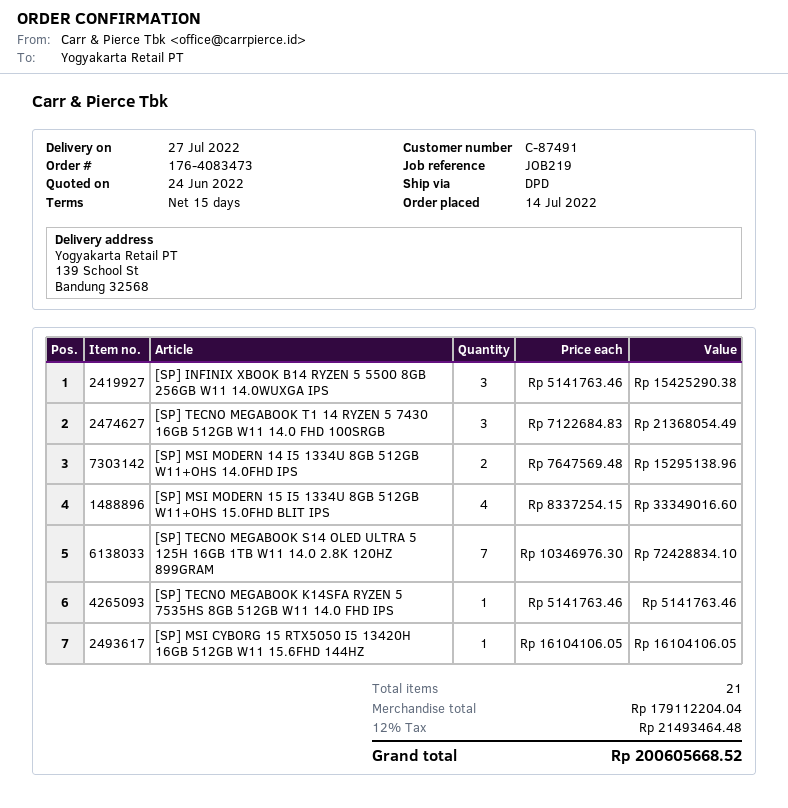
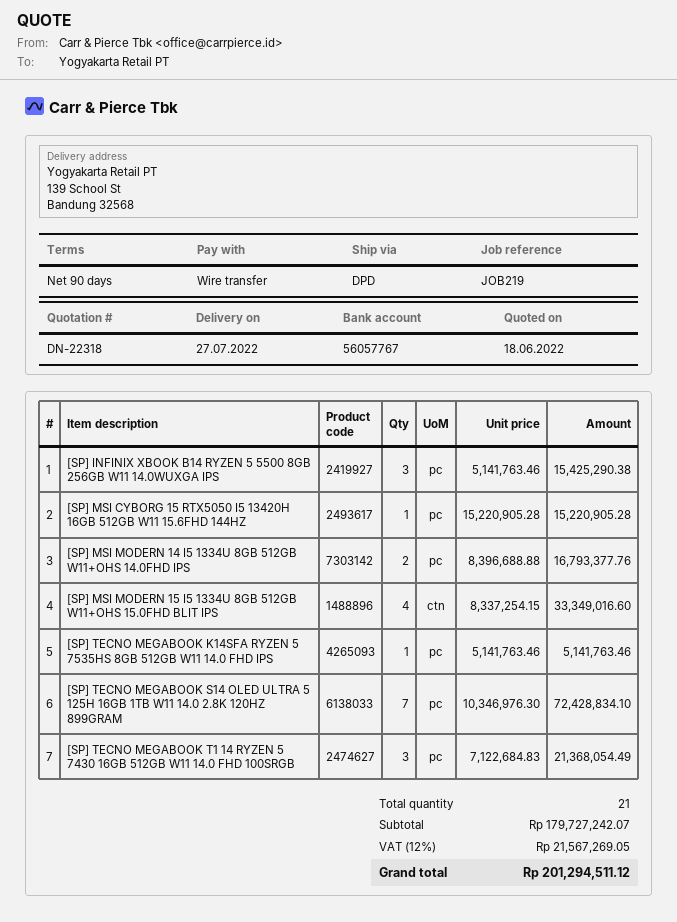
quote date: 2022-06-24 -> 2022-06-18
payment terms: 15 days -> 90 days
[SP] MSI MODERN 14 I5 1334U 8GB 512GB W11+OHS 14.0FHD IPS: 2 x 7647569.48 = 15295138.96 -> 2 x 8396688.88 = 16793377.76
[SP] MSI CYBORG 15 RTX5050 I5 13420H 16GB 512GB W11 15.6FHD 144HZ: 1 x 16104106.05 = 16104106.05 -> 1 x 15220905.28 = 15220905.28
subtotal: 179112204.04 -> 179727242.07
tax: 12% = 21493464.48 -> 12% = 21567269.05
total: 200605668.52 -> 201294511.12

